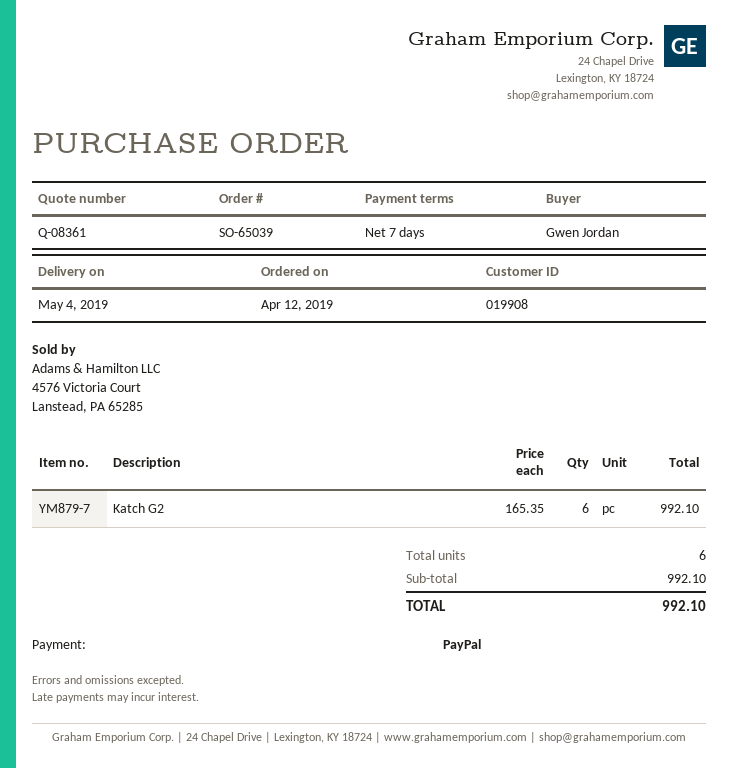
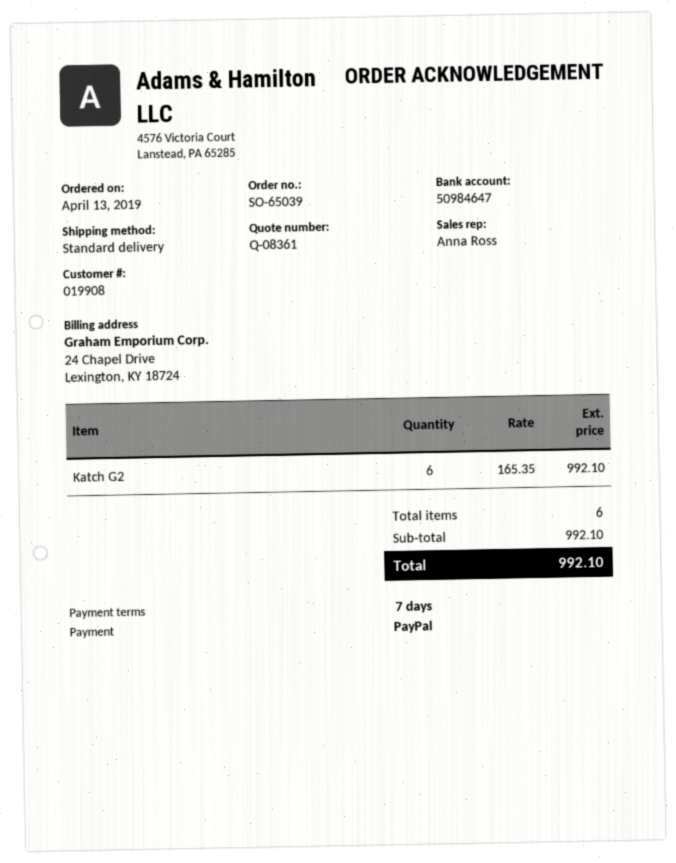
order date: 2019-04-12 -> 2019-04-13

